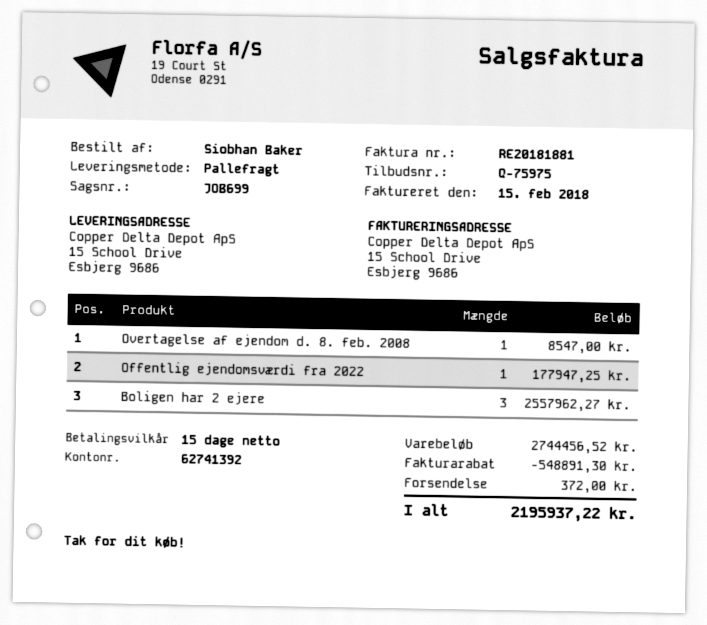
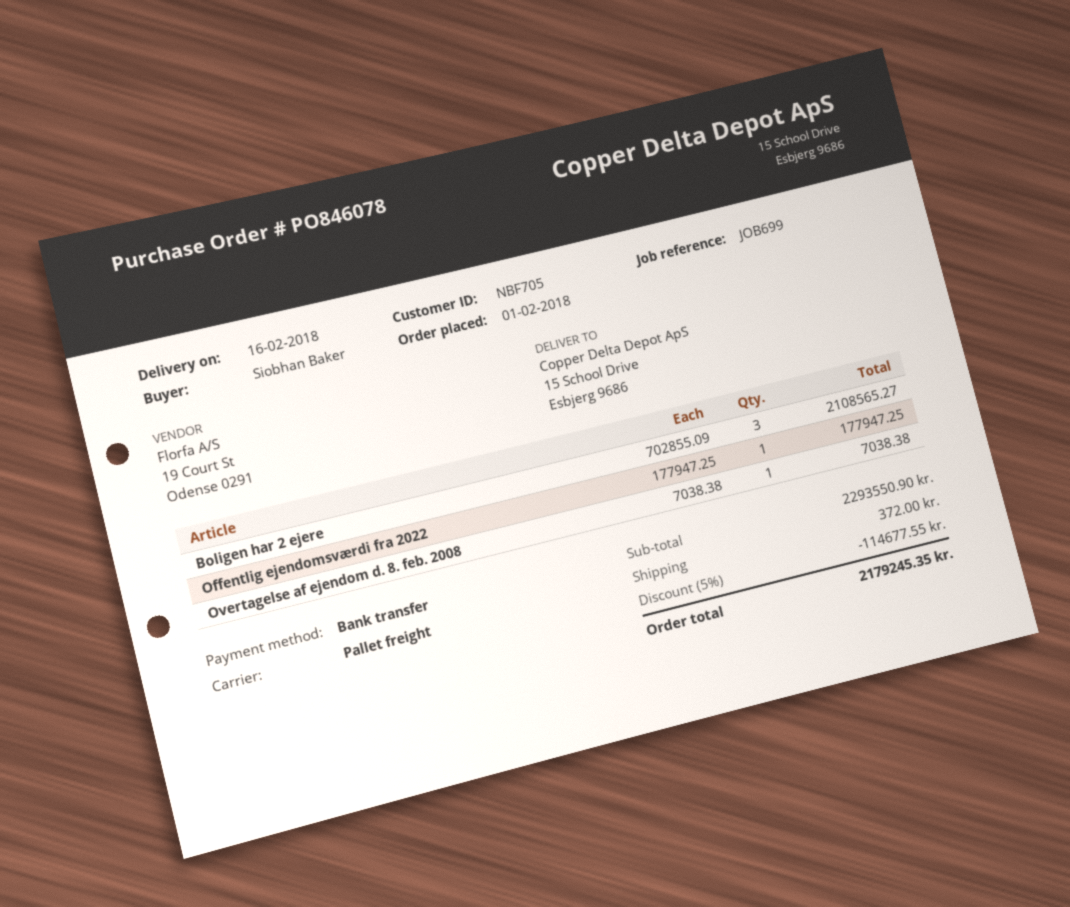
Overtagelse af ejendom d. 8. feb. 2008: 1 for 8547.00 -> 1 for 7038.38
Boligen har 2 ejere: 3 for 2557962.27 -> 3 for 2108565.27
subtotal: 2744456.52 -> 2293550.90
discount: 548891.30 -> 114677.55
total: 2195937.22 -> 2179245.35

